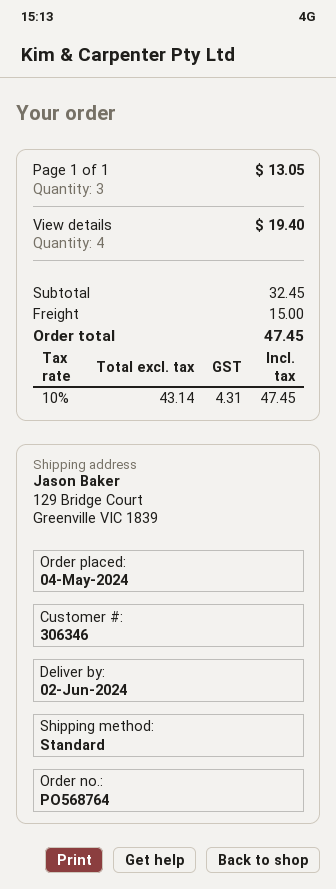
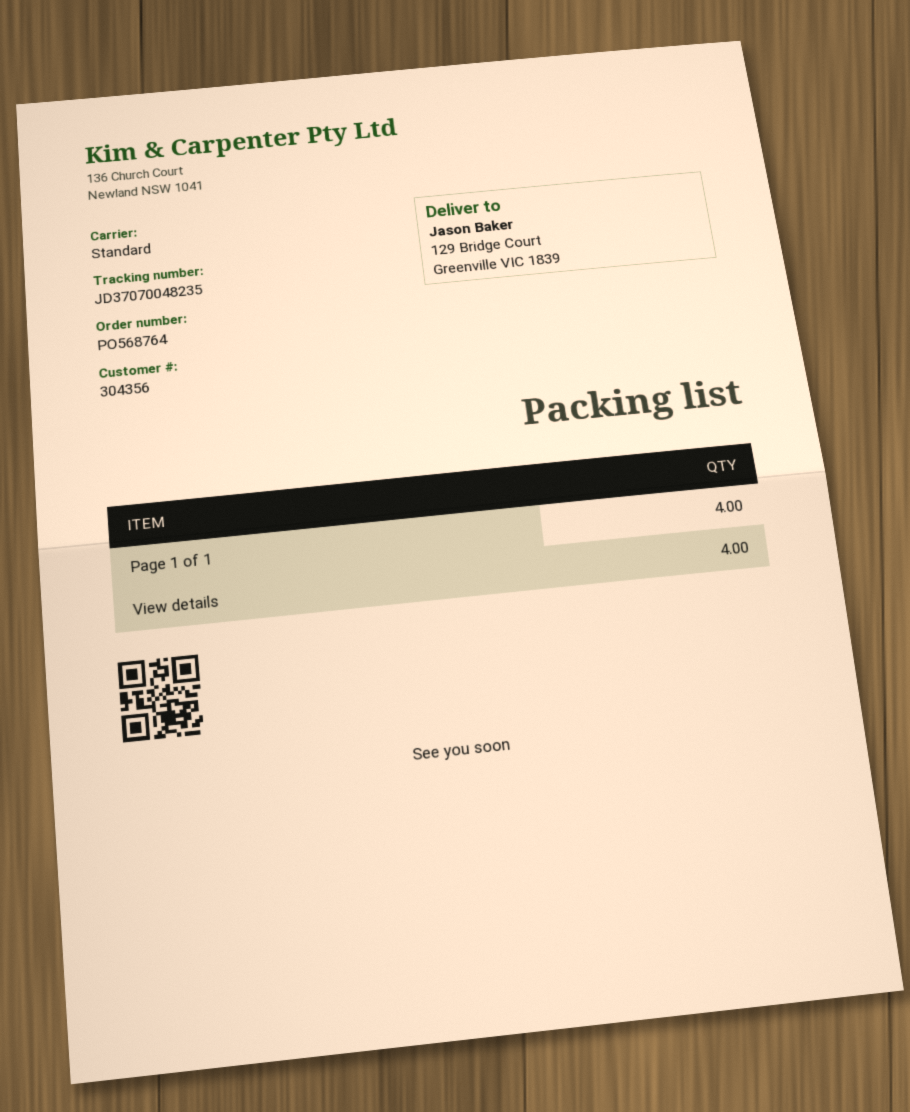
customer number: 306346 -> 304356
Page 1 of 1: 3 -> 4

